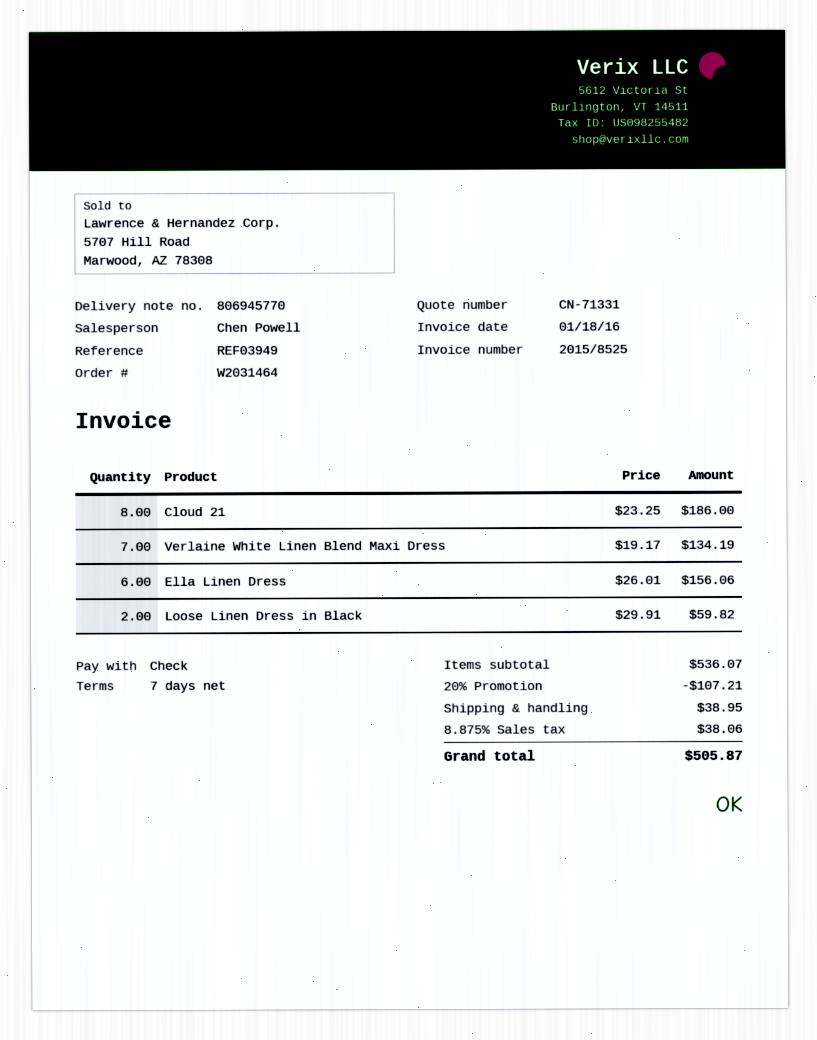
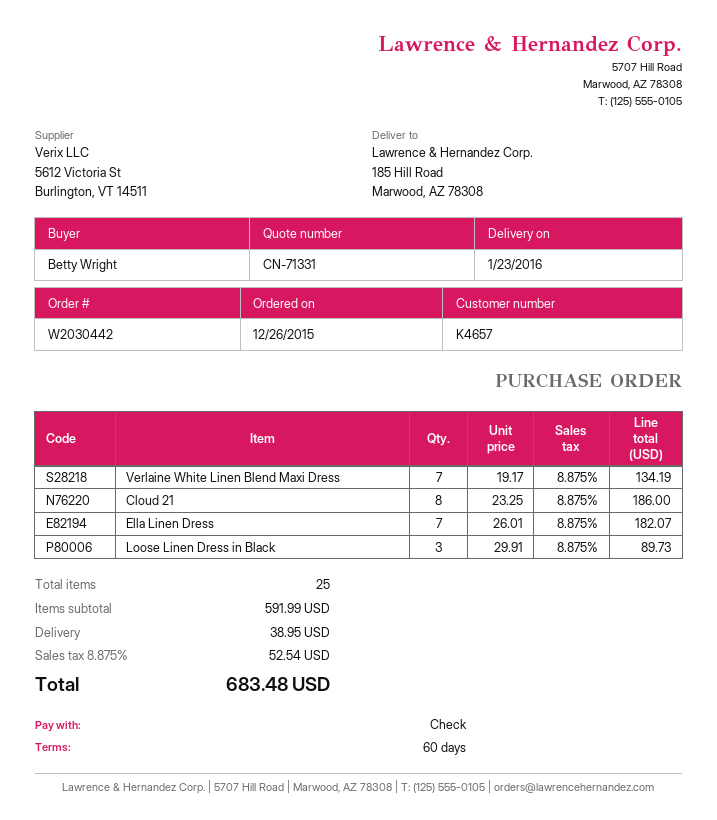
order number: W2031464 -> W2030442
payment terms: 7 days -> 60 days
Ella Linen Dress: 6 x 26.01 = 156.06 -> 7 x 26.01 = 182.07
Loose Linen Dress in Black: 2 x 29.91 = 59.82 -> 3 x 29.91 = 89.73
subtotal: 536.07 -> 591.99
discount: 20% = 107.21 -> none
tax: 8.875% = 38.06 -> 8.875% = 52.54
total: 505.87 -> 683.48

